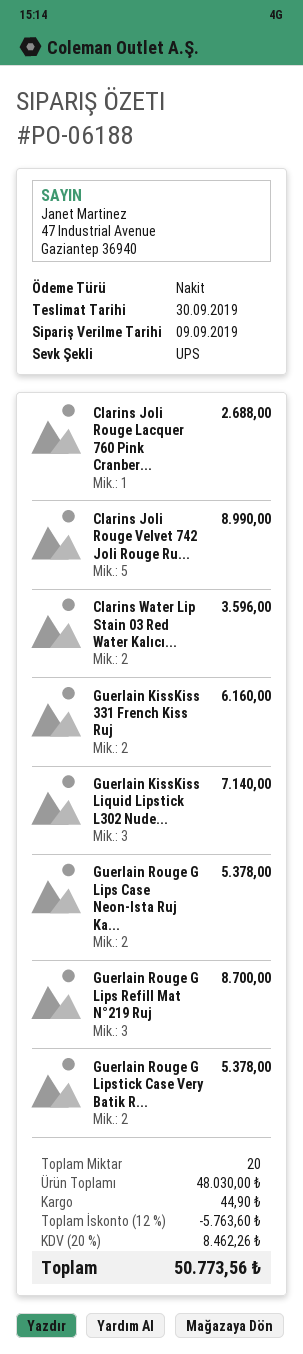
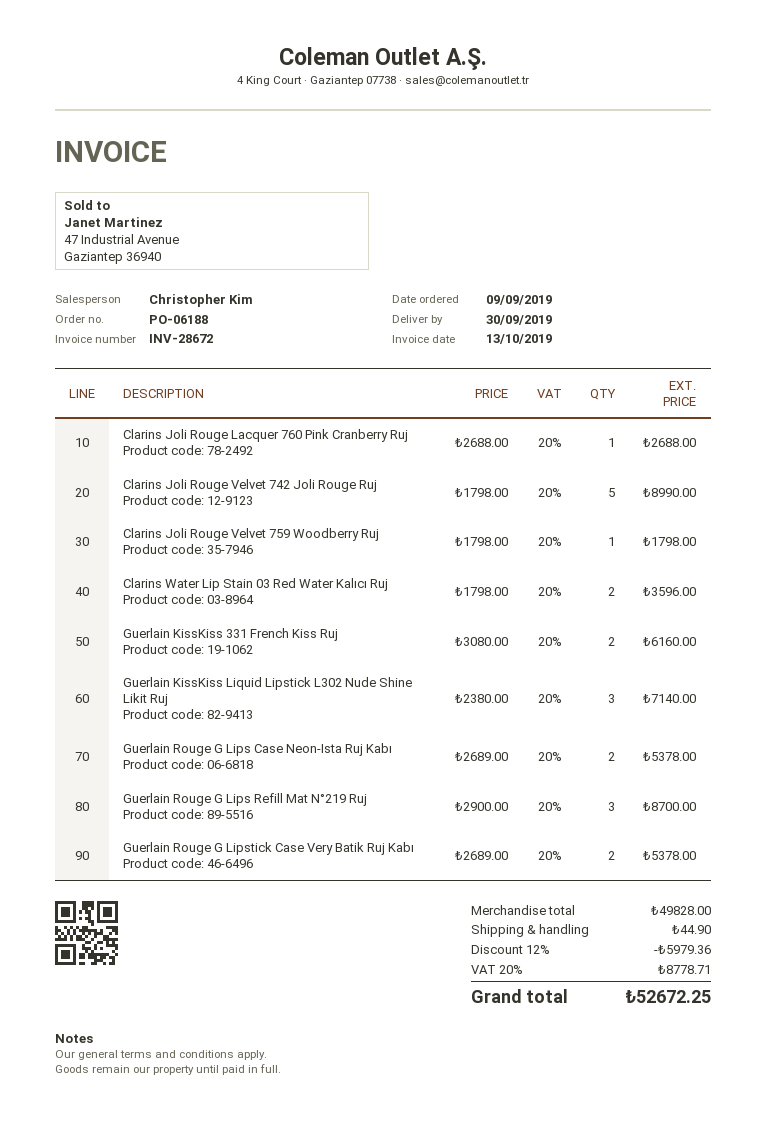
Clarins Joli Rouge Velvet 759 Woodberry Ruj: none -> 1 for 1798.00
subtotal: 48030.00 -> 49828.00
discount: 12% = 5763.60 -> 12% = 5979.36
tax: 20% = 8462.26 -> 20% = 8778.71
total: 50773.56 -> 52672.25

